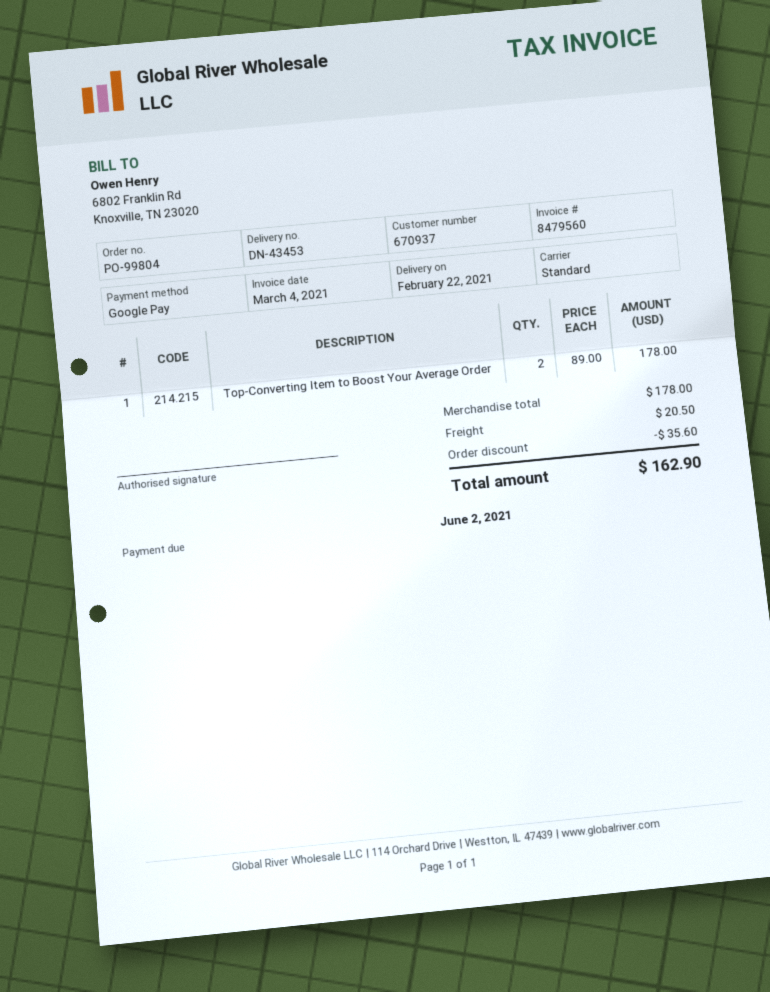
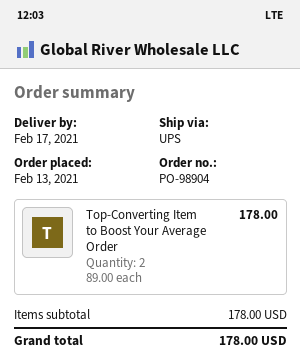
order number: PO-99804 -> PO-98904
delivery date: 2021-02-22 -> 2021-02-17
shipping method: standard -> UPS
discount: 35.60 -> none
shipping: 20.50 -> none
total: 162.90 -> 178.00

